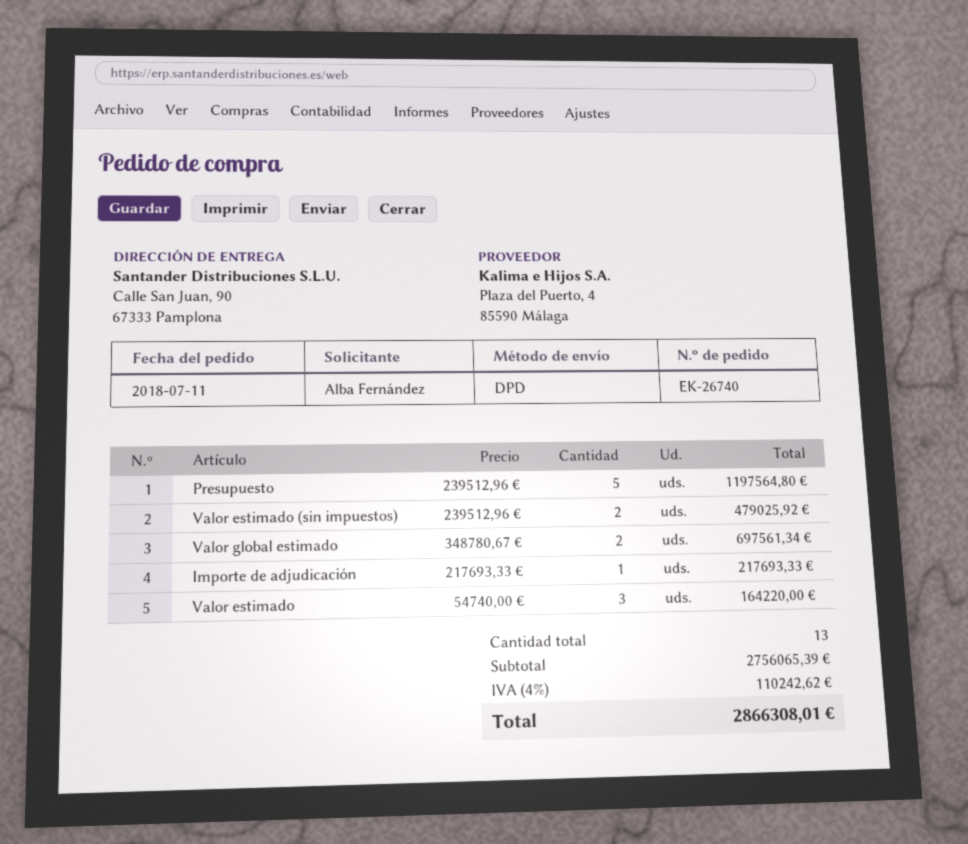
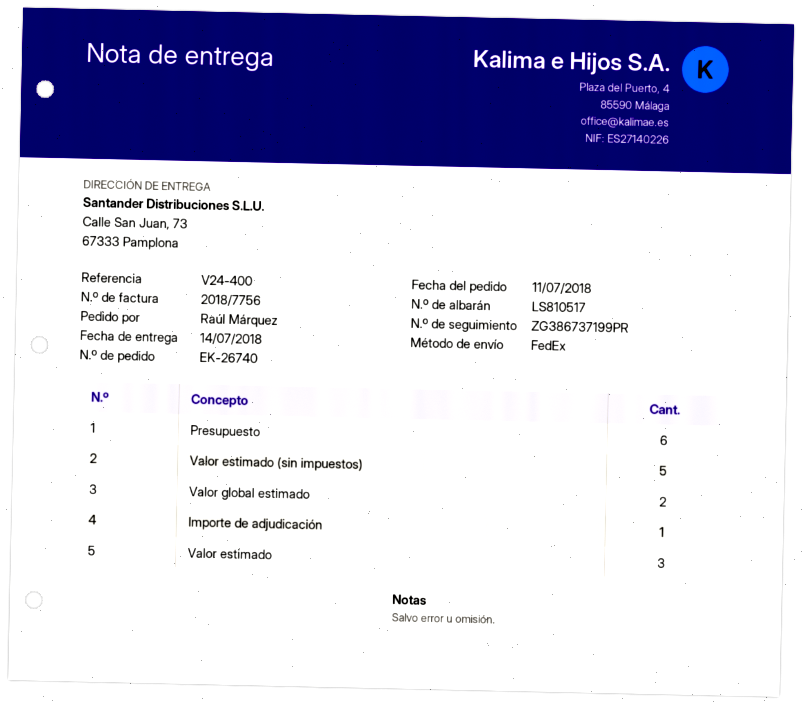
ordered by: Alba Fernández -> Raúl Márquez
shipping method: DPD -> FedEx
ship to: Calle San Juan, 90, 67333 Pamplona -> Calle San Juan, 73, 67333 Pamplona
Presupuesto: 5 -> 6
Valor estimado (sin impuestos): 2 -> 5

